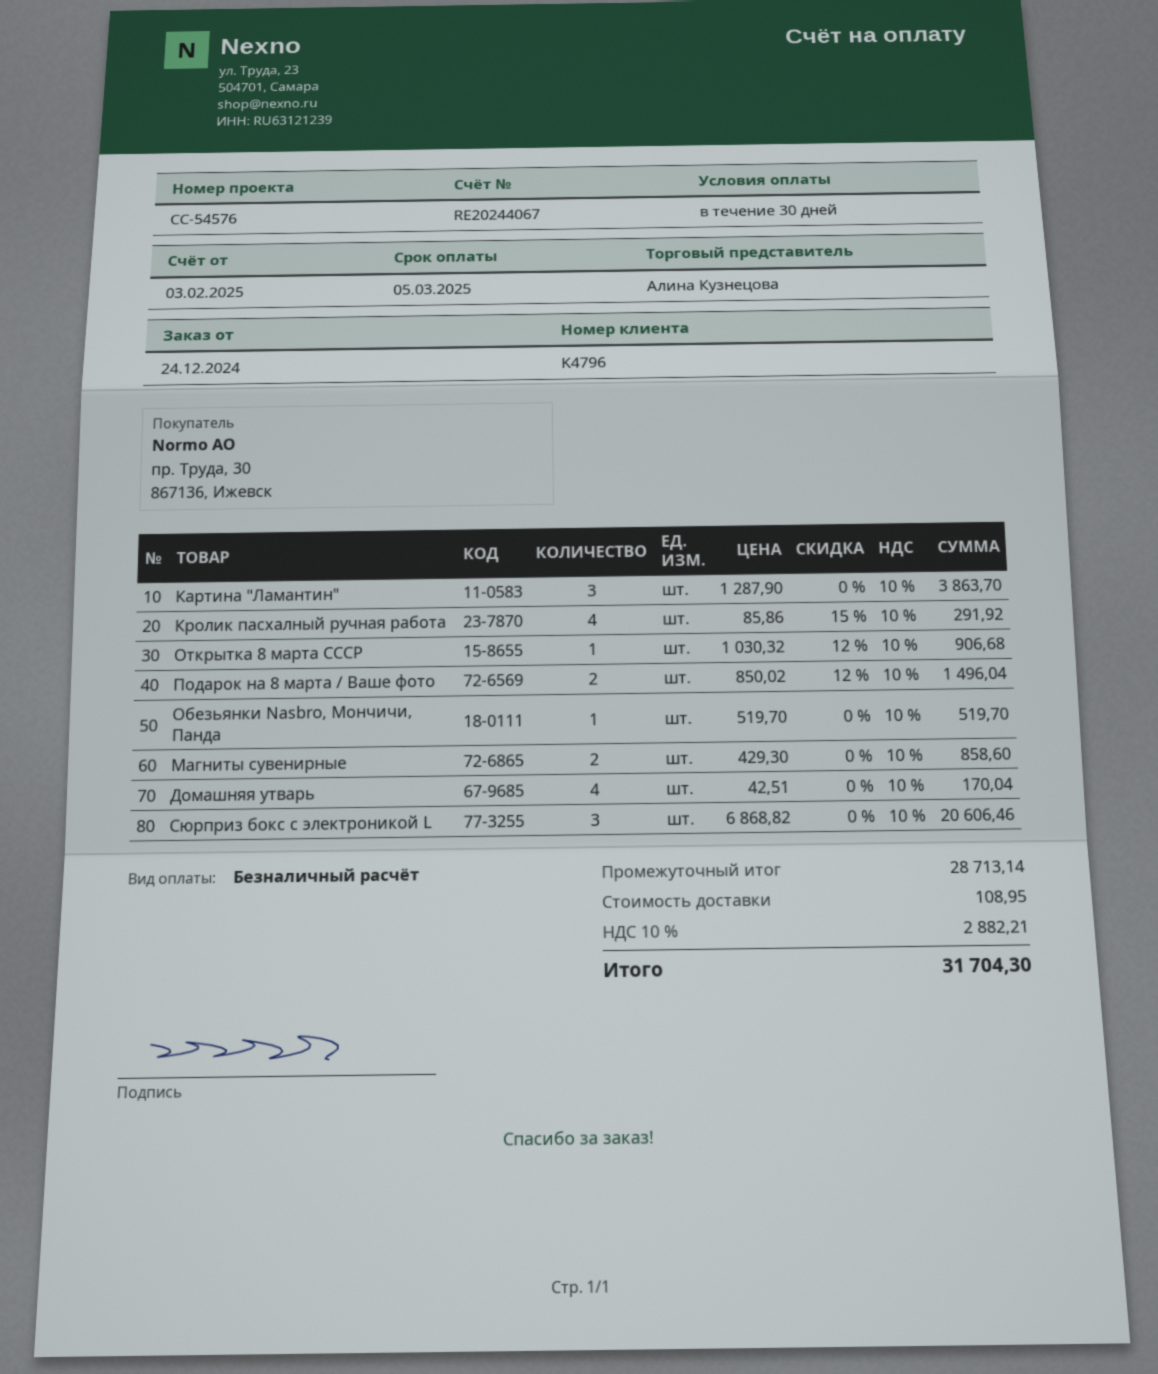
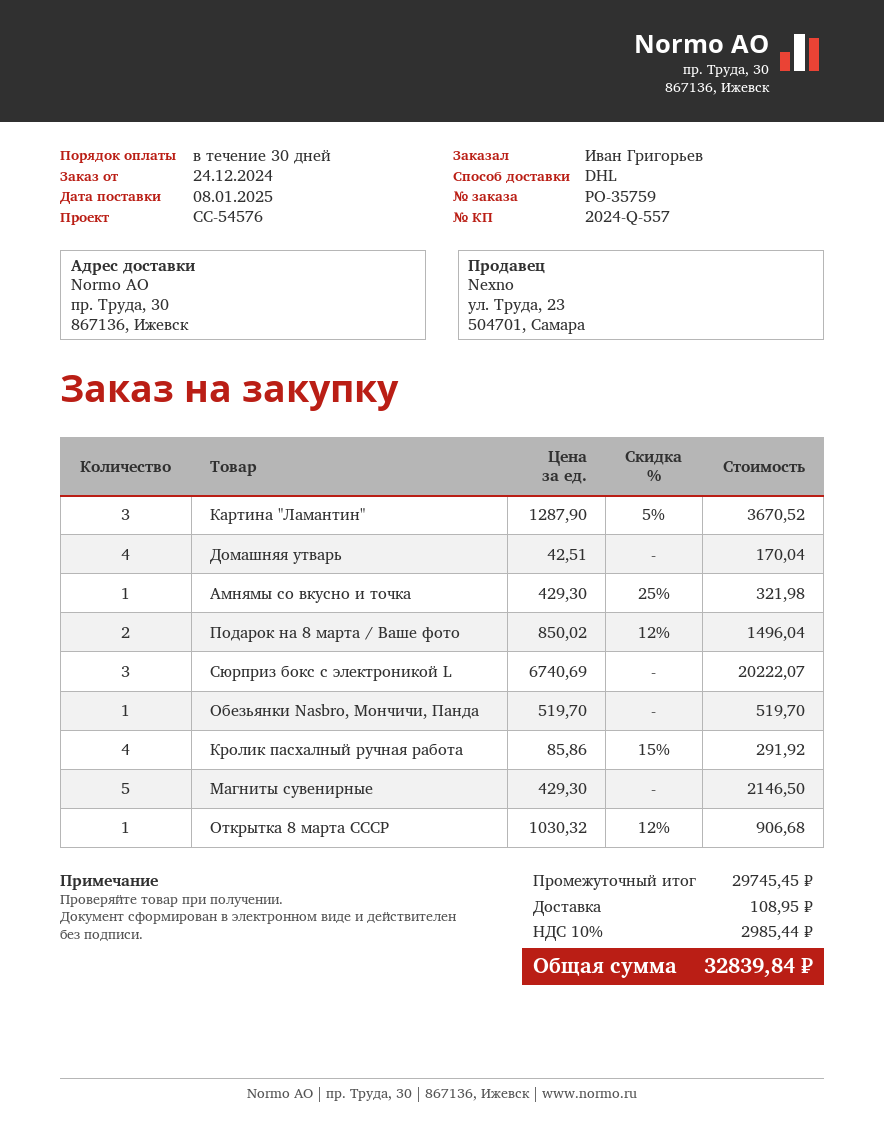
Картина "Ламантин": 3 x 1287.90 = 3863.70 -> 3 x 1287.90 - 5% = 3670.52
Магниты сувенирные: 2 x 429.30 = 858.60 -> 5 x 429.30 = 2146.50
Сюрприз бокс с электроникой L: 3 x 6868.82 = 20606.46 -> 3 x 6740.69 = 20222.07
Амнямы со вкусно и точка: none -> 1 x 429.30 - 25% = 321.98
subtotal: 28713.14 -> 29745.45
tax: 10% = 2882.21 -> 10% = 2985.44
total: 31704.30 -> 32839.84

